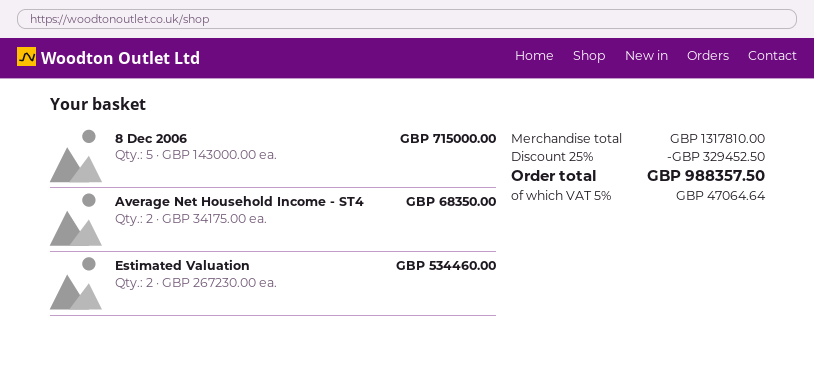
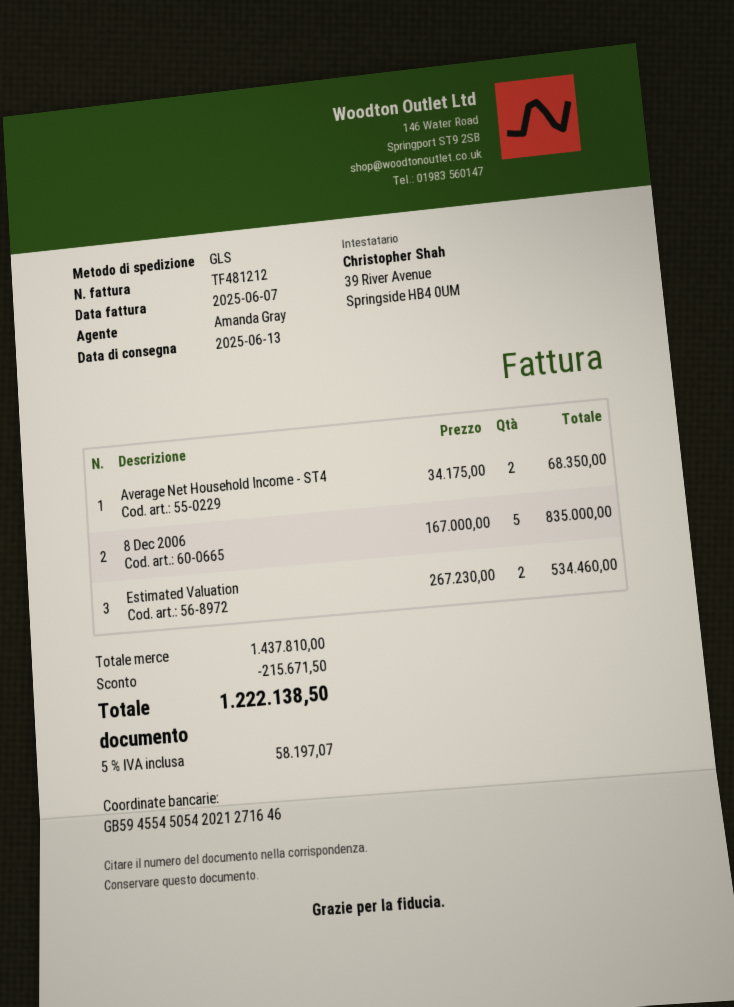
8 Dec 2006: 5 x 143000.00 = 715000.00 -> 5 x 167000.00 = 835000.00
subtotal: 1317810.00 -> 1437810.00
discount: 329452.50 -> 215671.50
tax: 5% = 47064.64 -> 5% = 58197.07
total: 988357.50 -> 1222138.50

